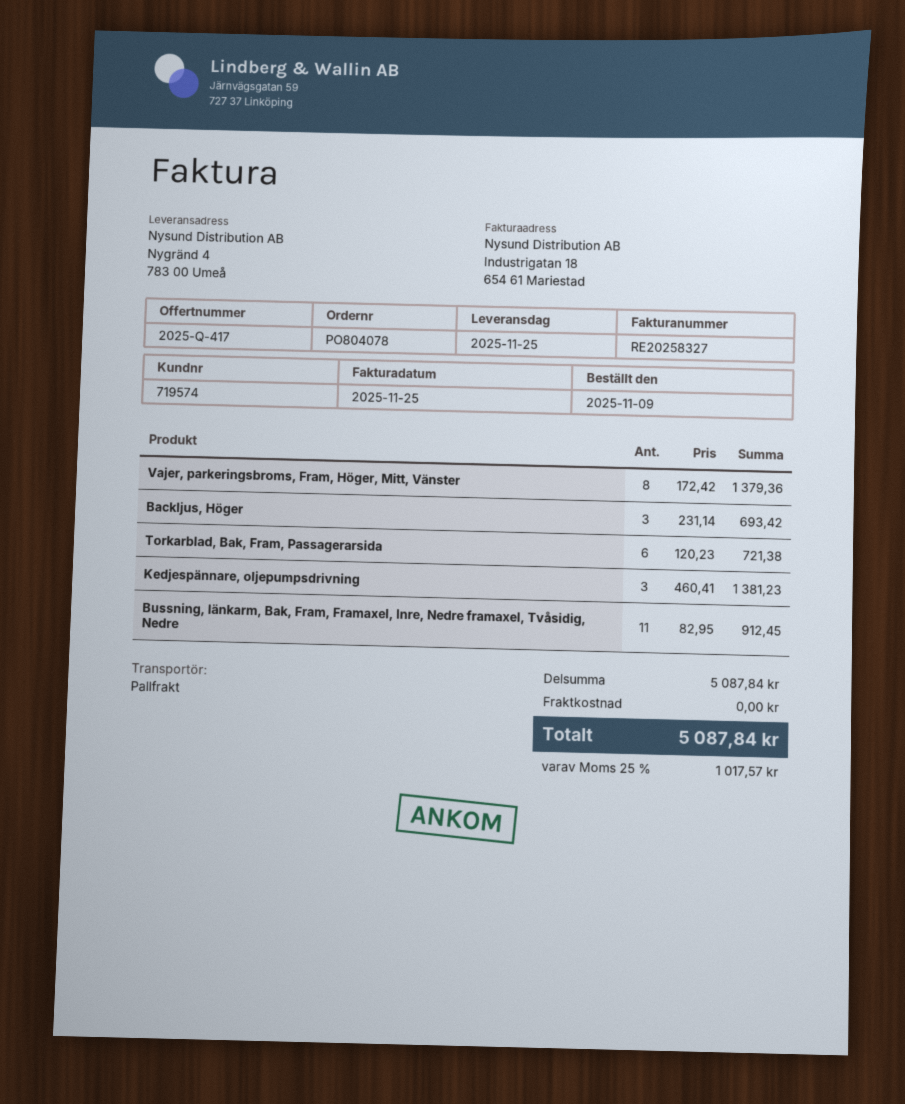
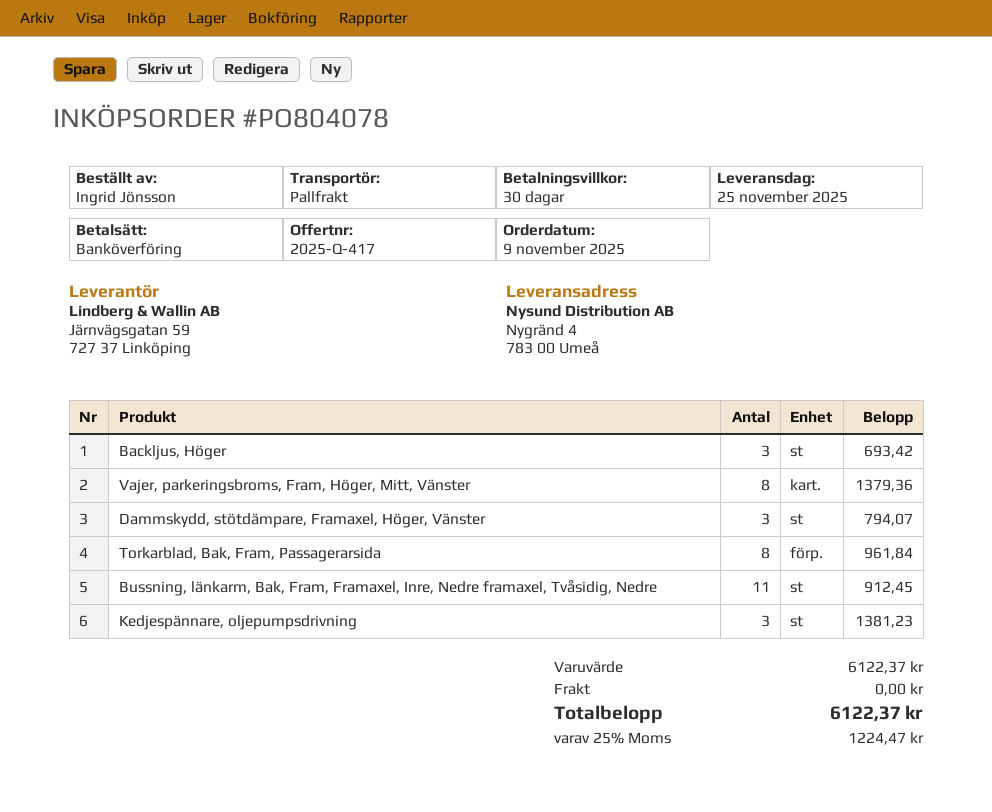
Torkarblad, Bak, Fram, Passagerarsida: 6 for 721.38 -> 8 for 961.84
Dammskydd, stötdämpare, Framaxel, Höger, Vänster: none -> 3 for 794.07
subtotal: 5087.84 -> 6122.37
tax: 25% = 1017.57 -> 25% = 1224.47
total: 5087.84 -> 6122.37

